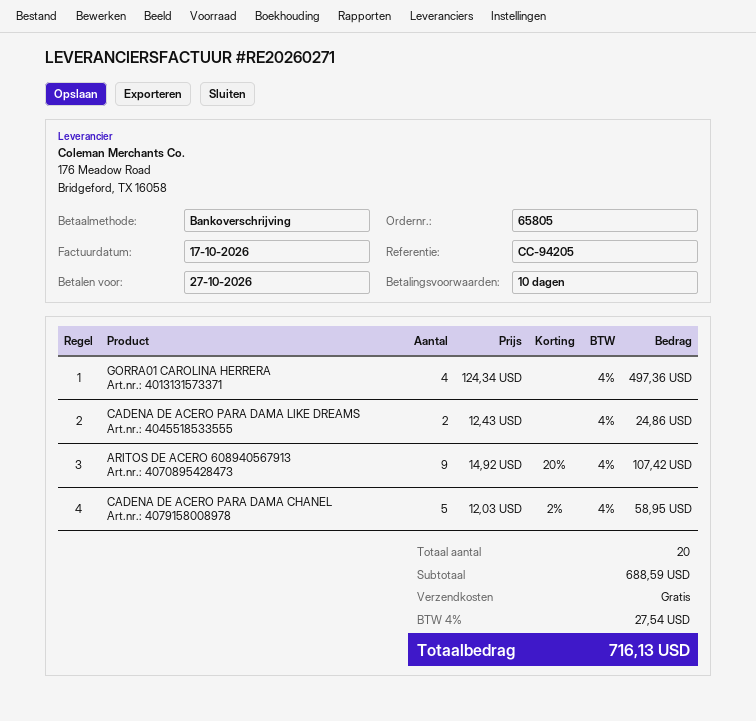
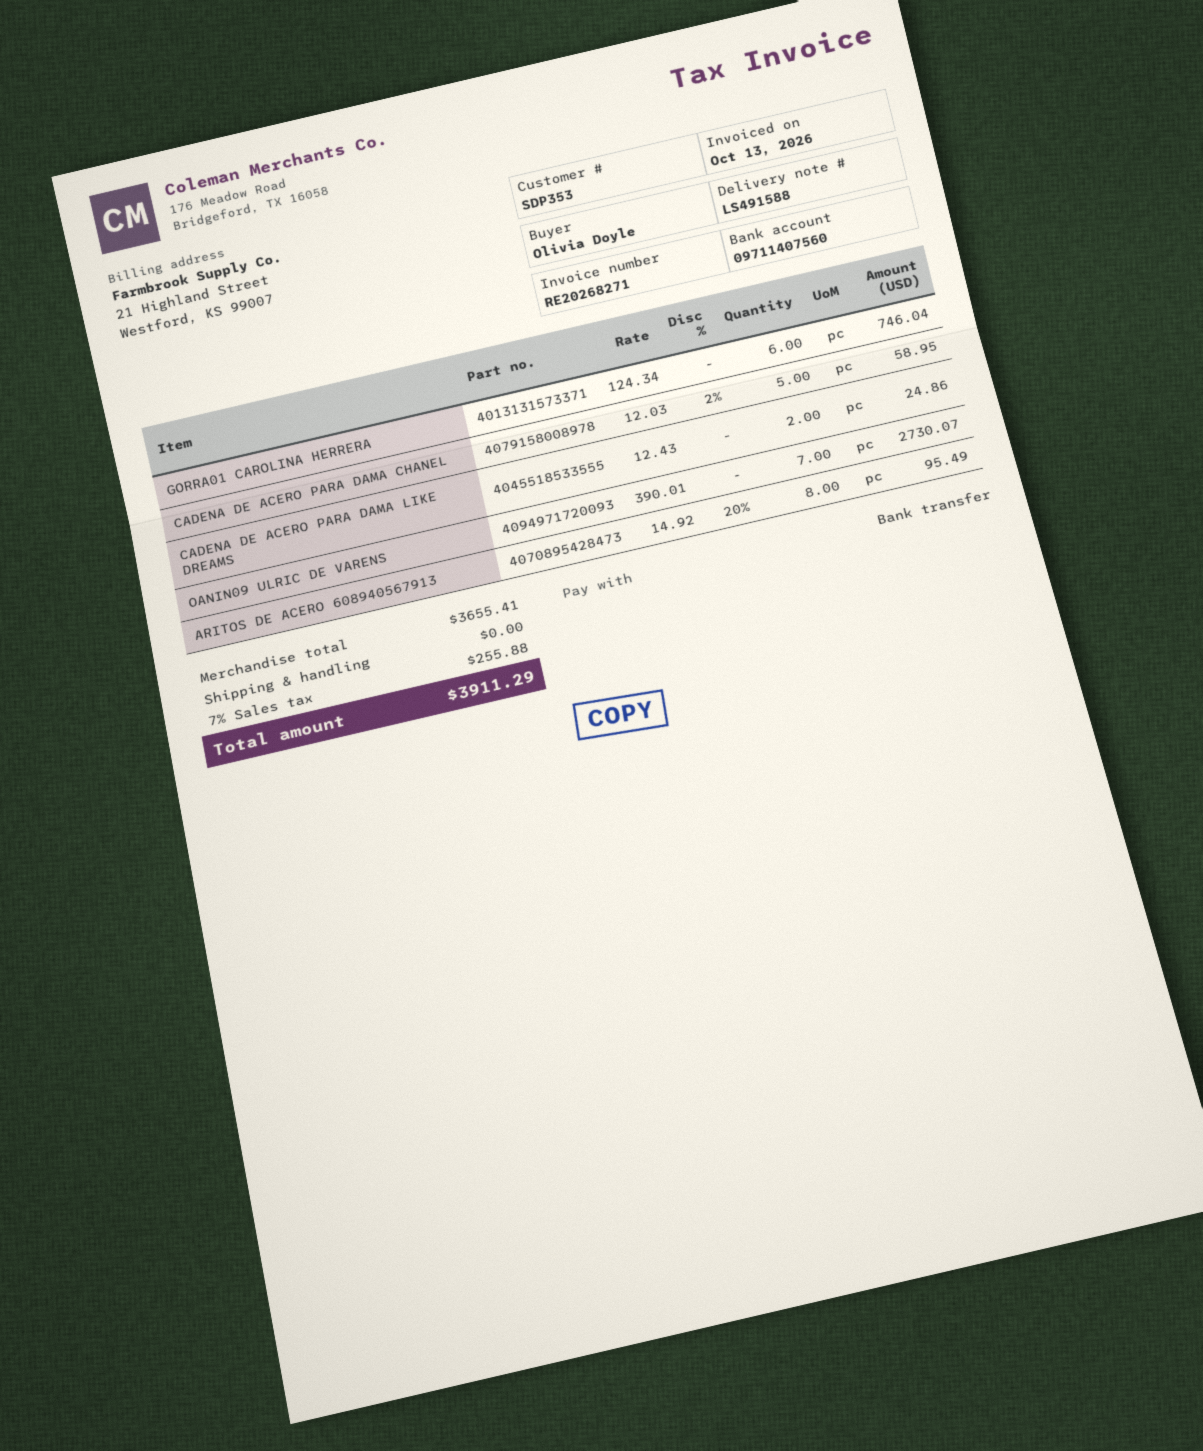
invoice number: RE20260271 -> RE20268271
invoice date: 2026-10-17 -> 2026-10-13
GORRA01 CAROLINA HERRERA: 4 x 124.34 = 497.36 -> 6 x 124.34 = 746.04
ARITOS DE ACERO 608940567913: 9 x 14.92 - 20% = 107.42 -> 8 x 14.92 - 20% = 95.49
OANIN09 ULRIC DE VARENS: none -> 7 x 390.01 = 2730.07
subtotal: 688.59 -> 3655.41
tax: 4% = 27.54 -> 7% = 255.88
total: 716.13 -> 3911.29

